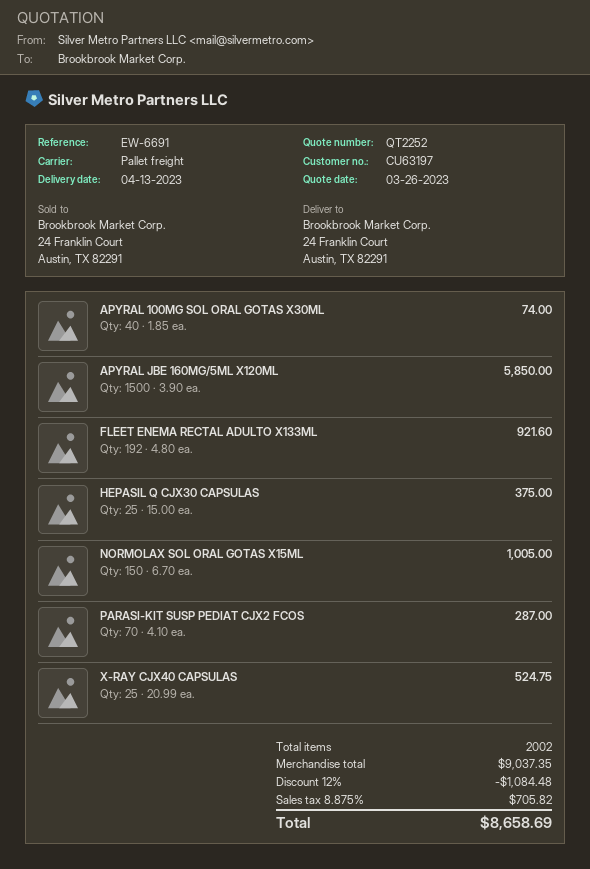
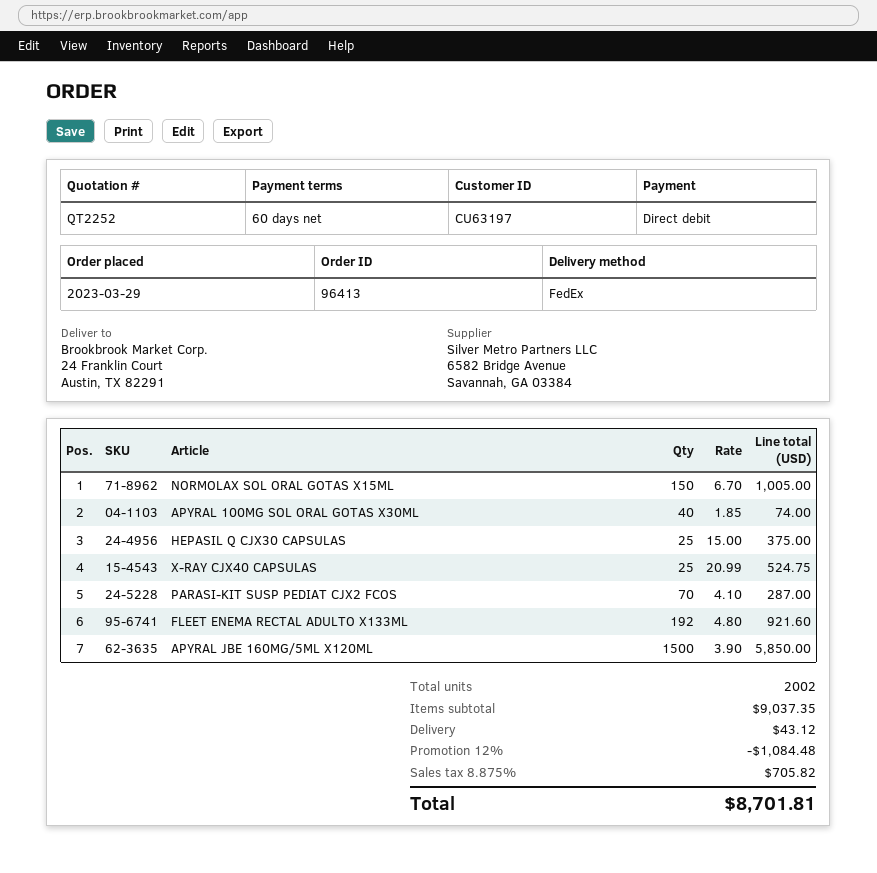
shipping method: pallet freight -> FedEx
shipping: none -> 43.12
total: 8658.69 -> 8701.81

